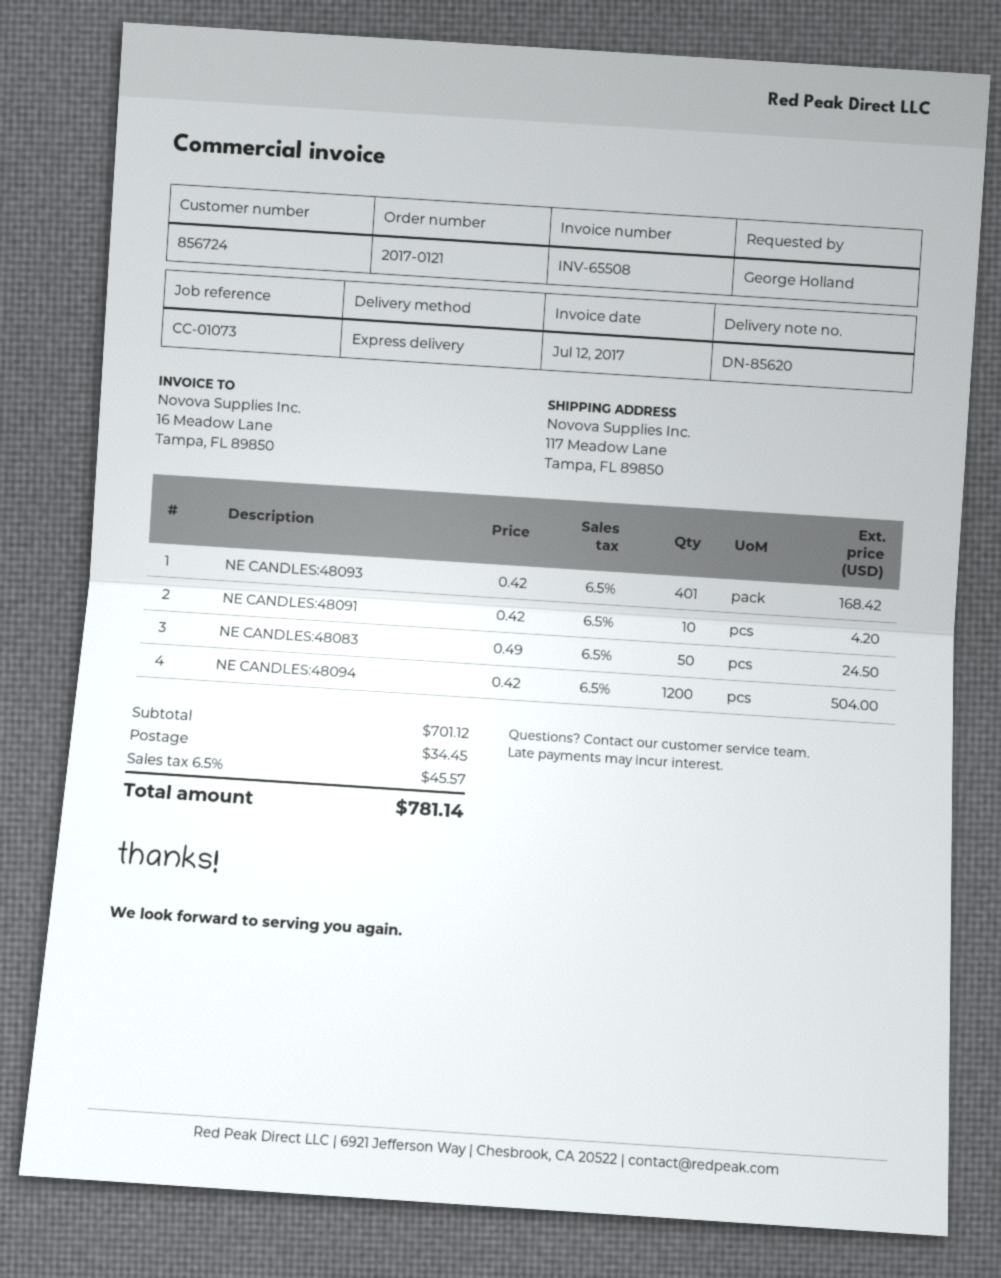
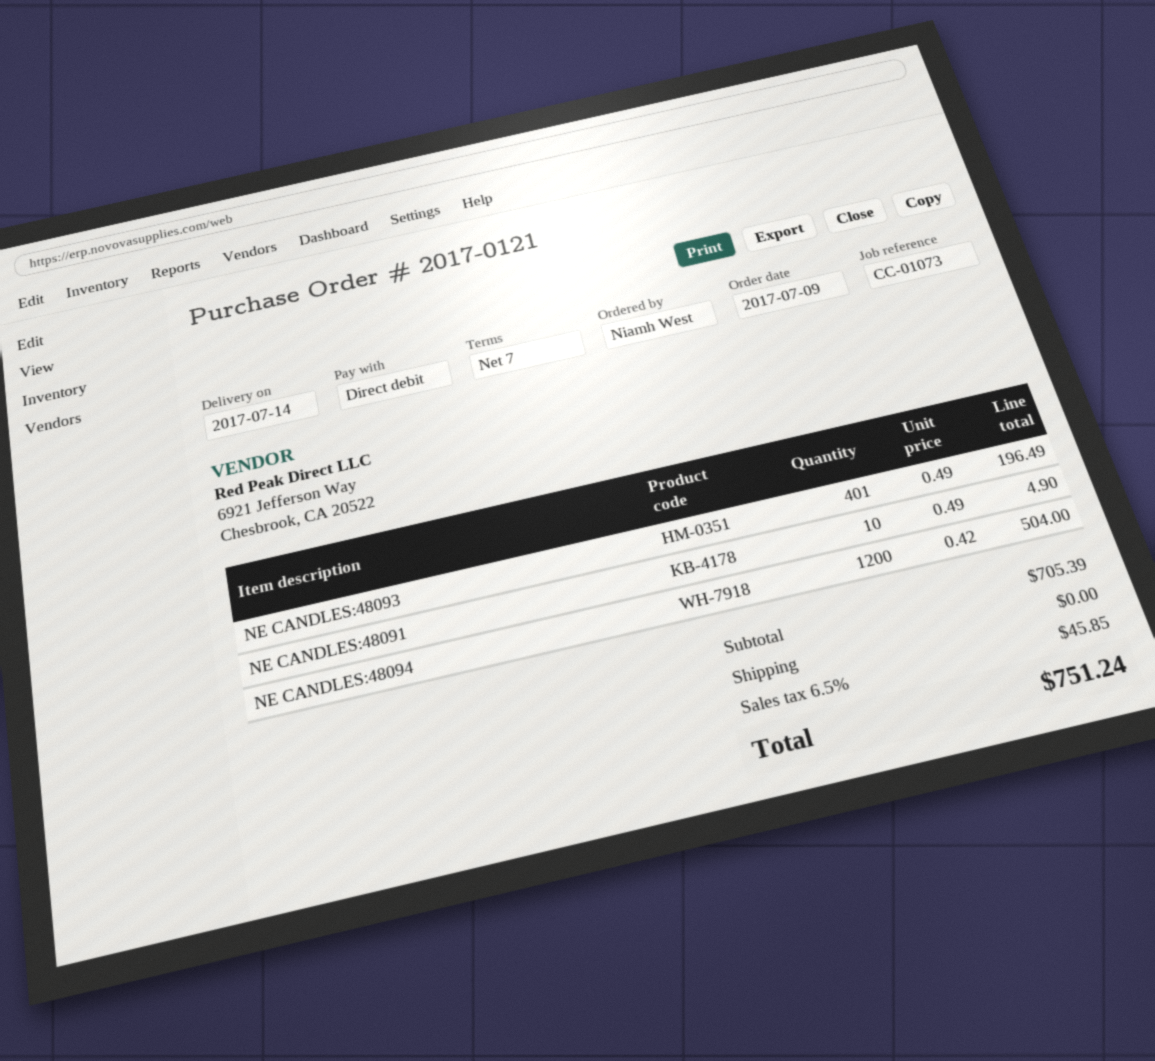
ordered by: George Holland -> Niamh West
NE CANDLES:48093: 401 x 0.42 = 168.42 -> 401 x 0.49 = 196.49
NE CANDLES:48091: 10 x 0.42 = 4.20 -> 10 x 0.49 = 4.90
NE CANDLES:48083: 50 x 0.49 = 24.50 -> none
subtotal: 701.12 -> 705.39
shipping: 34.45 -> 0.00
tax: 6.5% = 45.57 -> 6.5% = 45.85
total: 781.14 -> 751.24

